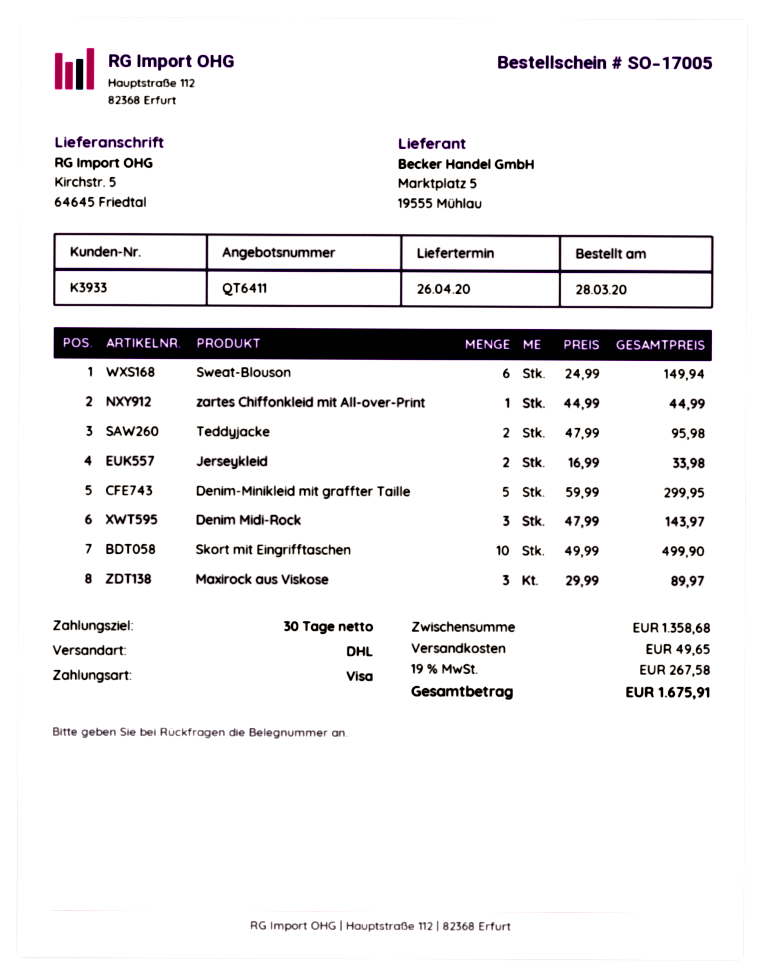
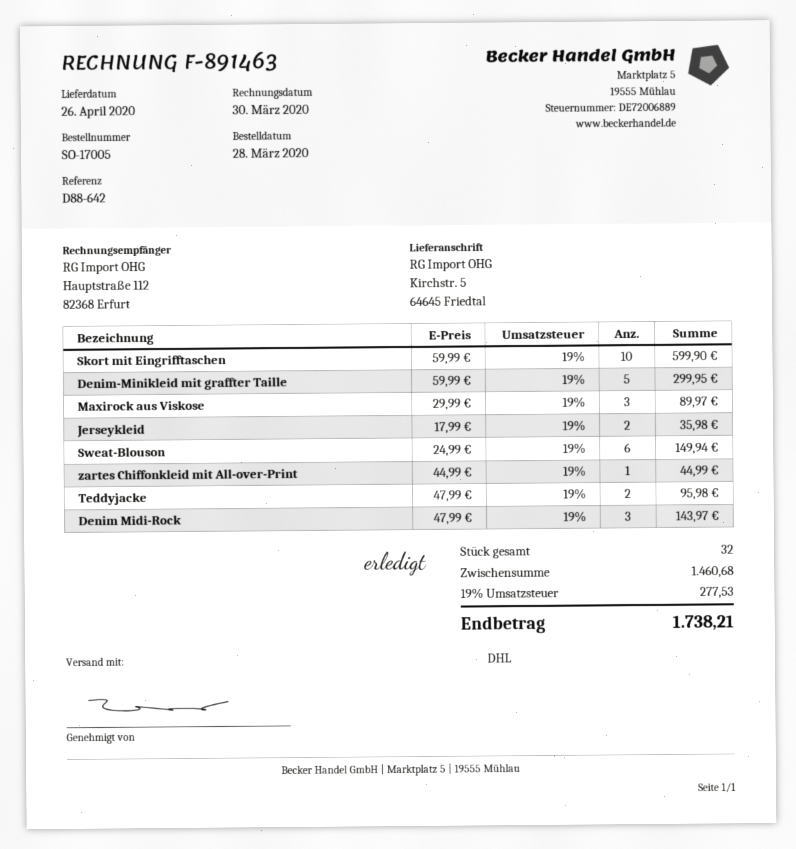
Jerseykleid: 2 x 16.99 = 33.98 -> 2 x 17.99 = 35.98
Skort mit Eingrifftaschen: 10 x 49.99 = 499.90 -> 10 x 59.99 = 599.90
subtotal: 1358.68 -> 1460.68
shipping: 49.65 -> none
tax: 19% = 267.58 -> 19% = 277.53
total: 1675.91 -> 1738.21

